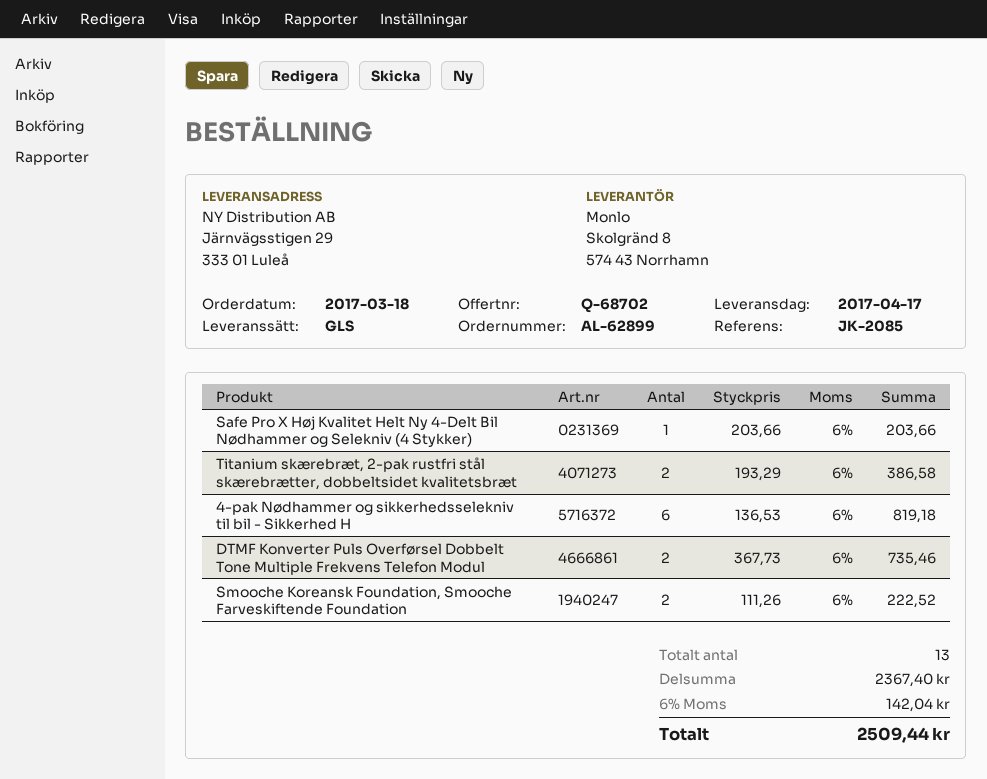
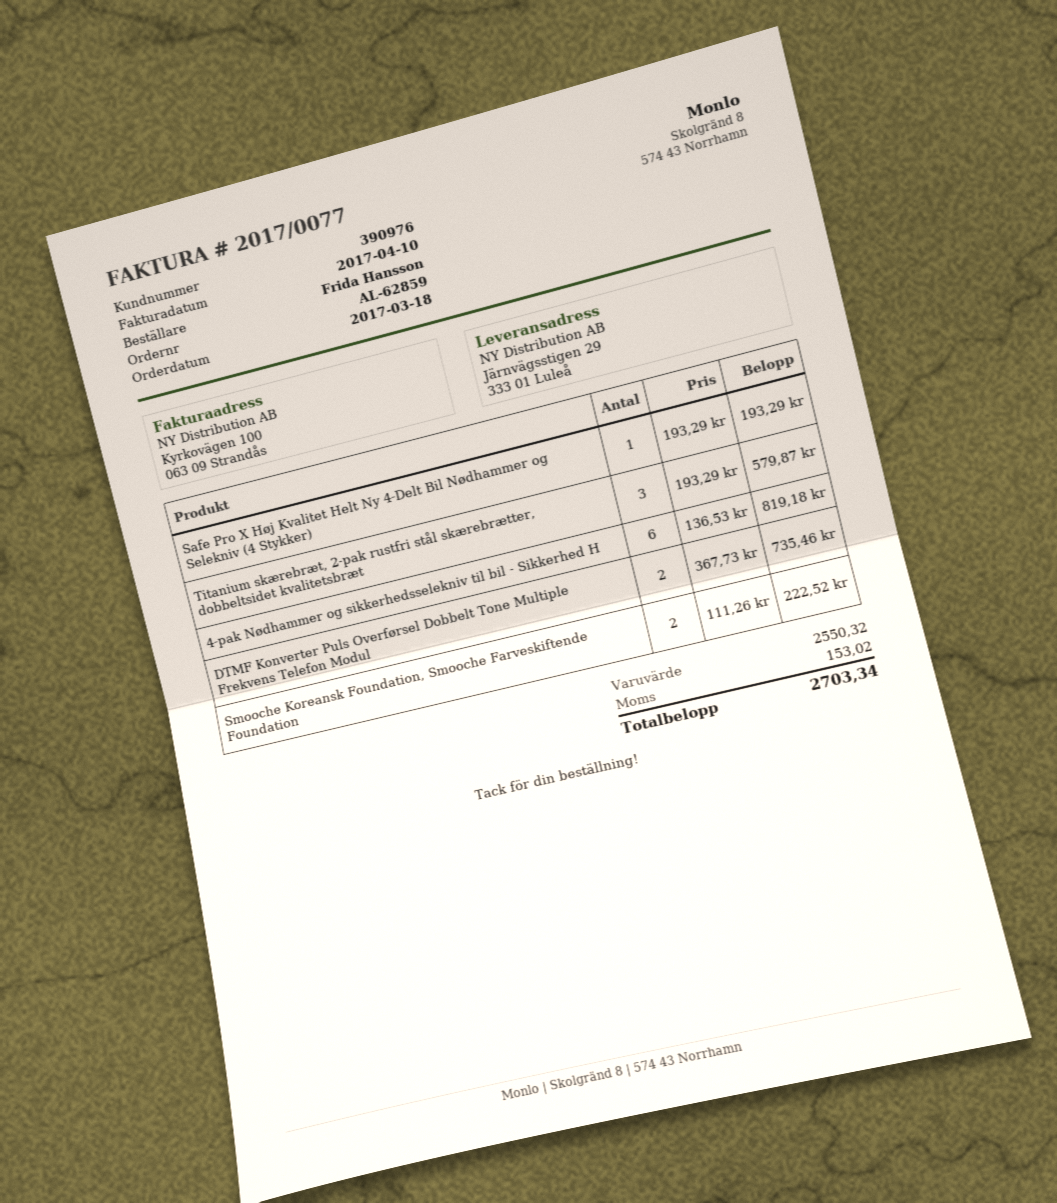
order number: AL-62899 -> AL-62859
Safe Pro X Høj Kvalitet Helt Ny 4-Delt Bil Nødhammer og Selekniv (4 Stykker): 1 x 203.66 = 203.66 -> 1 x 193.29 = 193.29
Titanium skærebræt, 2-pak rustfri stål skærebrætter, dobbeltsidet kvalitetsbræt: 2 x 193.29 = 386.58 -> 3 x 193.29 = 579.87
subtotal: 2367.40 -> 2550.32
tax: 142.04 -> 153.02
total: 2509.44 -> 2703.34

